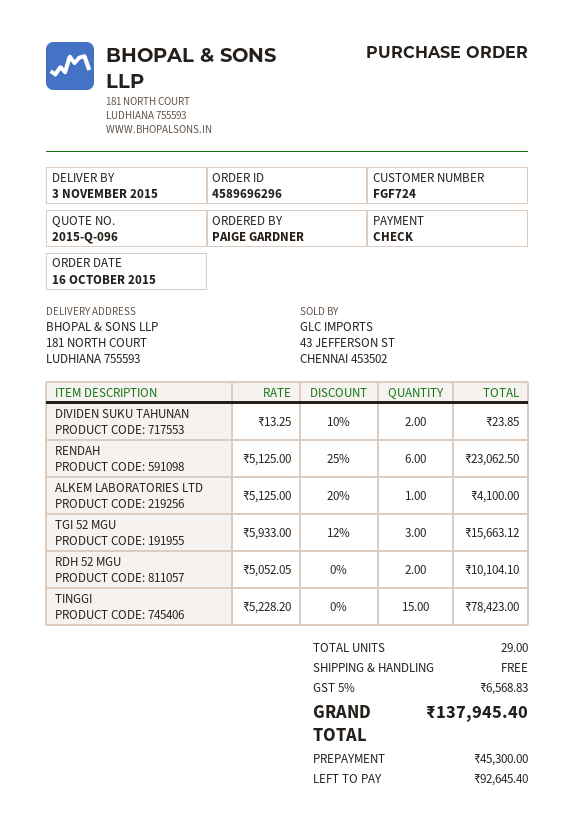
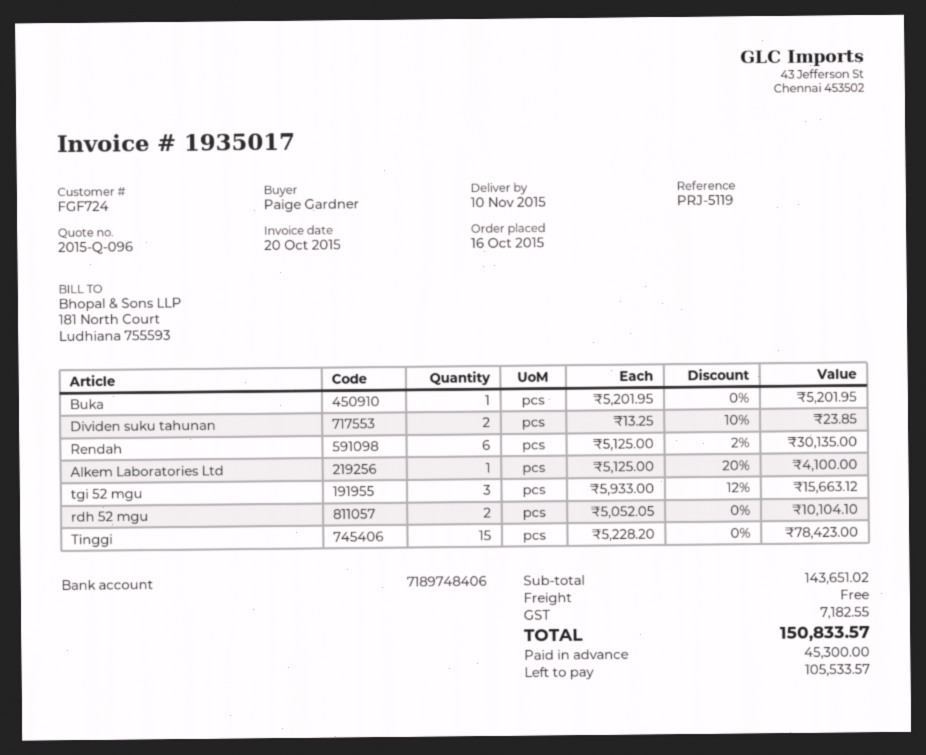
delivery date: 2015-11-03 -> 2015-11-10
RENDAH: 6 x 5125.00 - 25% = 23062.50 -> 6 x 5125.00 - 2% = 30135.00
Buka: none -> 1 x 5201.95 = 5201.95
tax: 6568.83 -> 7182.55
total: 137945.40 -> 150833.57
balance: 92645.40 -> 105533.57

